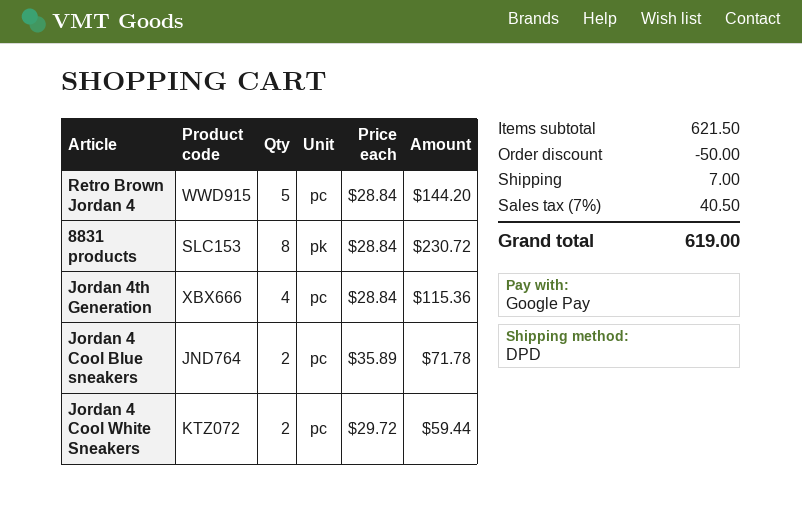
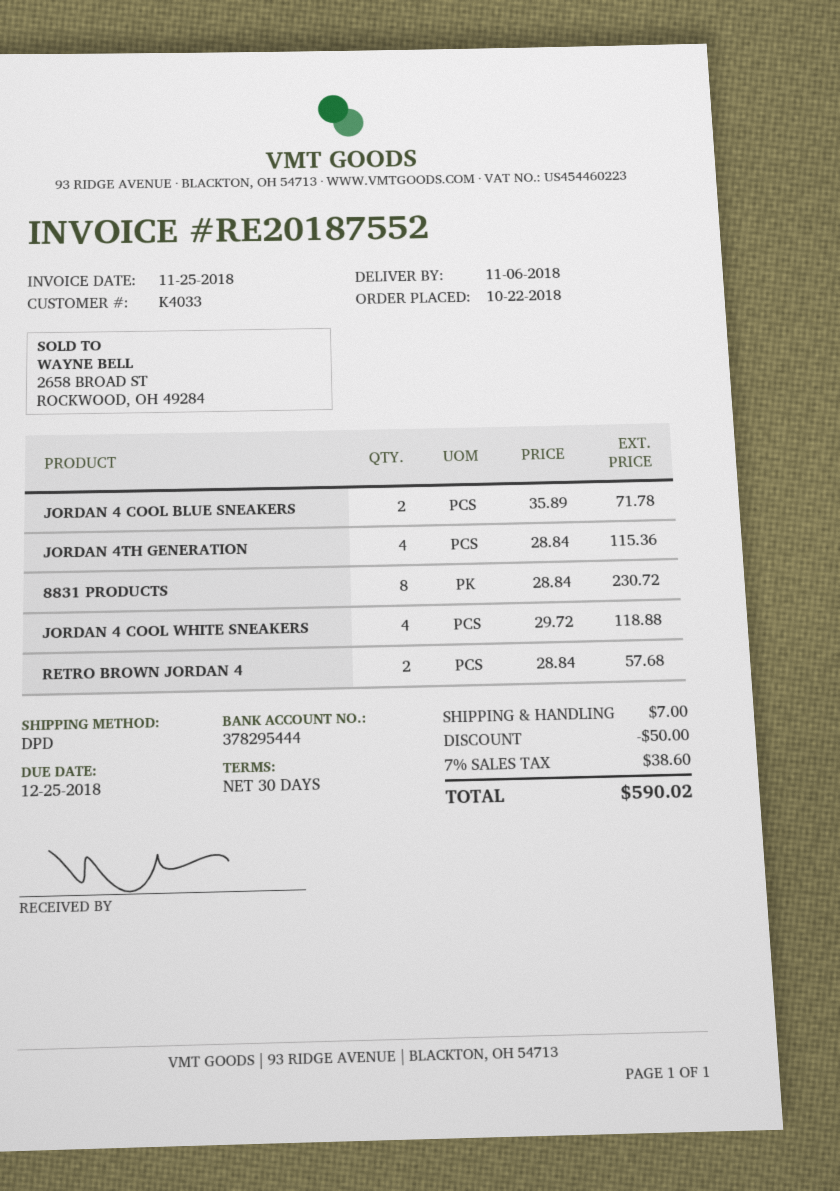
Retro Brown Jordan 4: 5 x 28.84 = 144.20 -> 2 x 28.84 = 57.68
Jordan 4 Cool White Sneakers: 2 x 29.72 = 59.44 -> 4 x 29.72 = 118.88
tax: 7% = 40.50 -> 7% = 38.60
total: 619.00 -> 590.02

